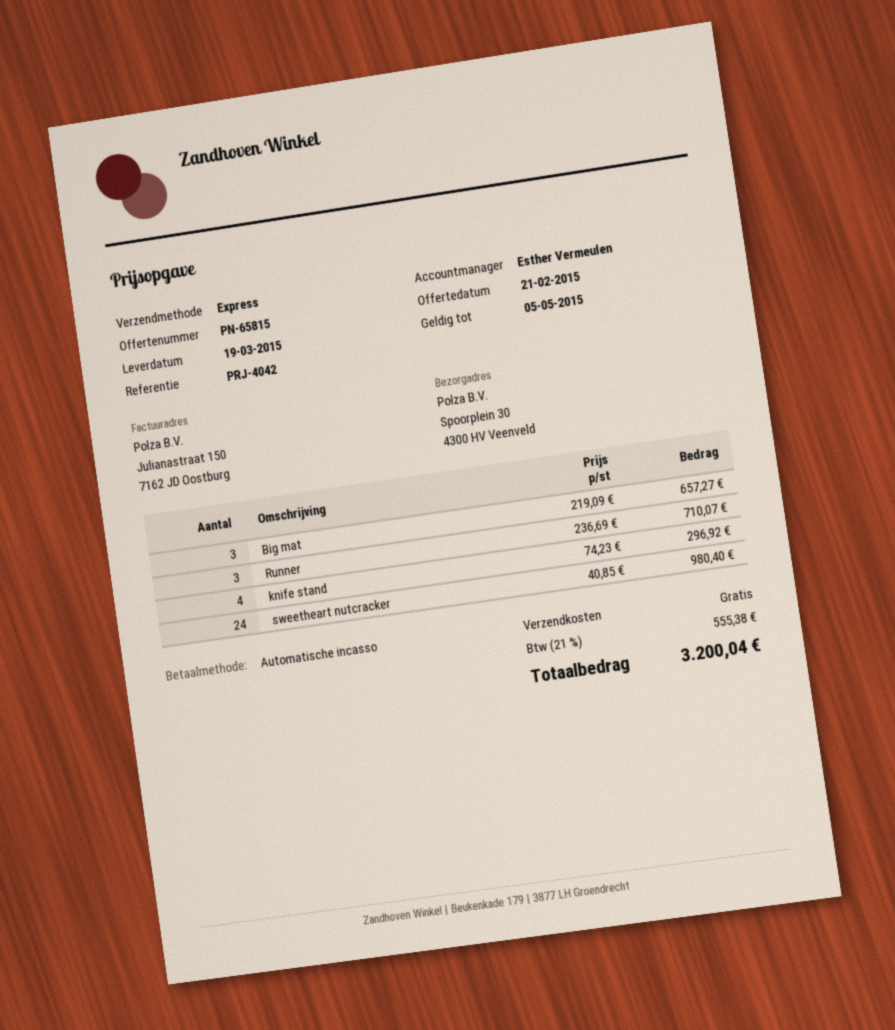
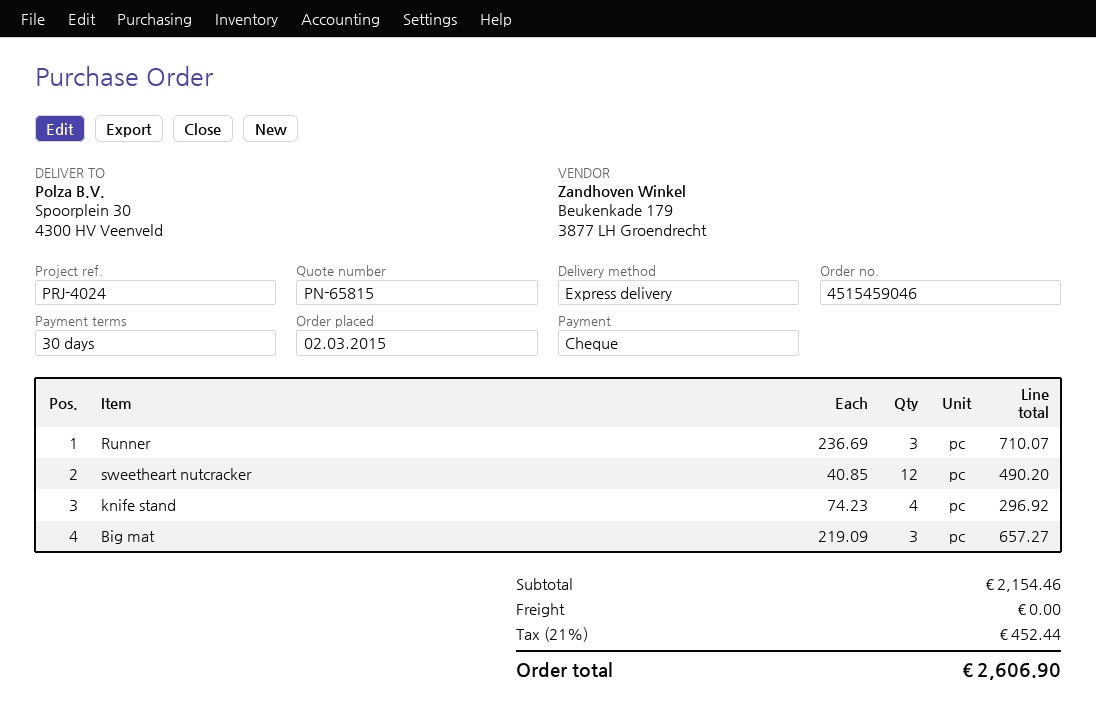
reference: PRJ-4042 -> PRJ-4024
payment method: direct debit -> cheque
sweetheart nutcracker: 24 x 40.85 = 980.40 -> 12 x 40.85 = 490.20
tax: 21% = 555.38 -> 21% = 452.44
total: 3200.04 -> 2606.90

